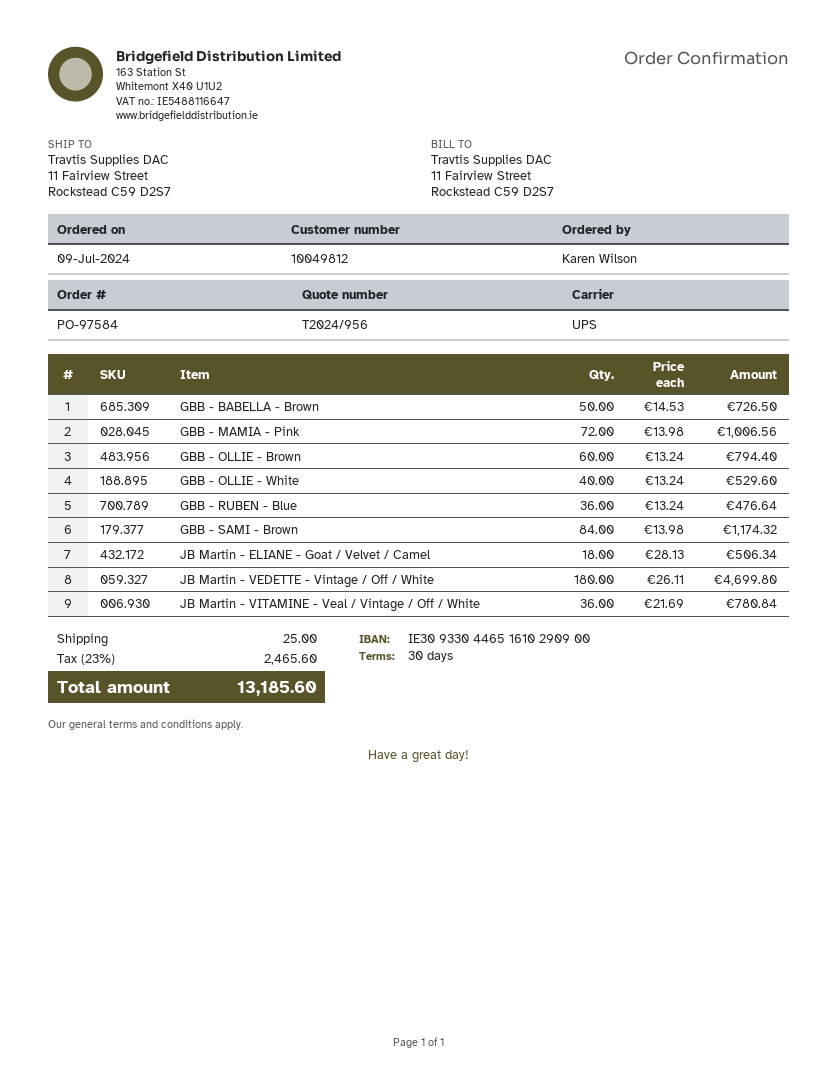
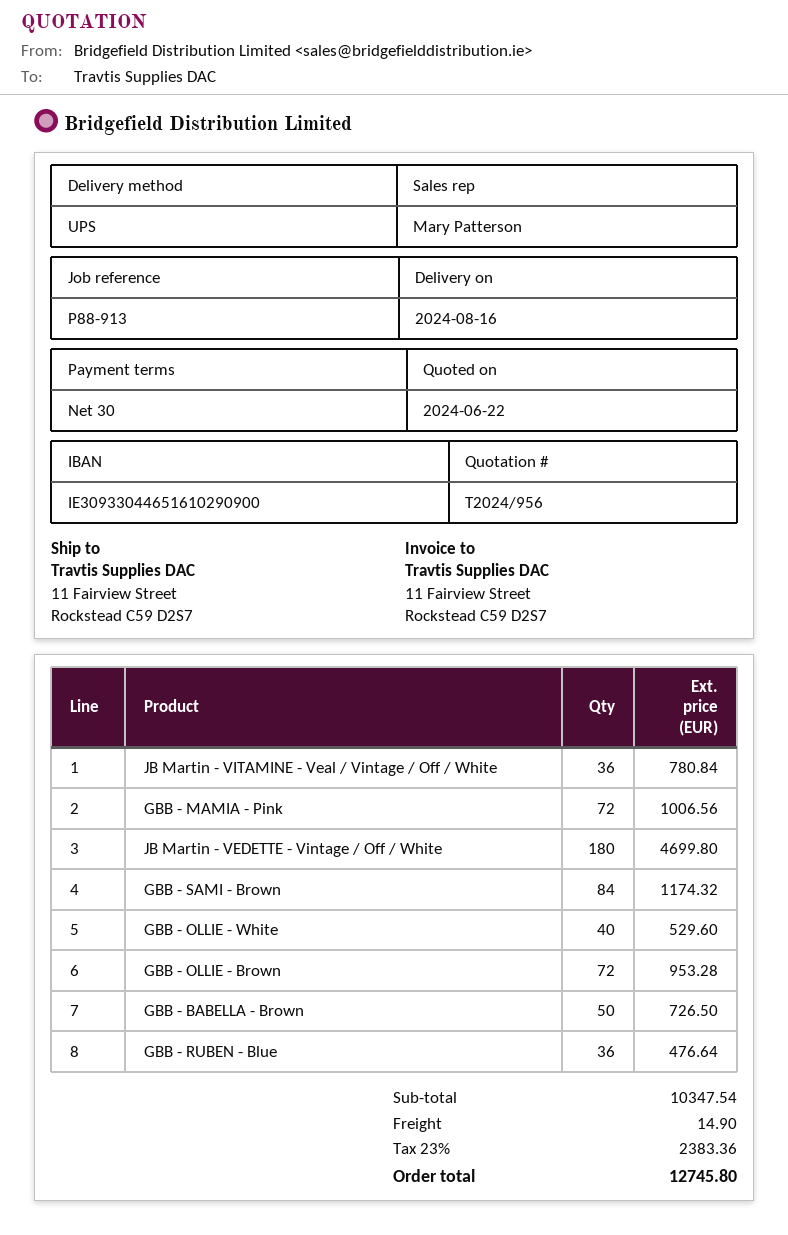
GBB - OLLIE - Brown: 60 for 794.40 -> 72 for 953.28
JB Martin - ELIANE - Goat / Velvet / Camel: 18 for 506.34 -> none
shipping: 25.00 -> 14.90
tax: 23% = 2465.60 -> 23% = 2383.36
total: 13185.60 -> 12745.80

